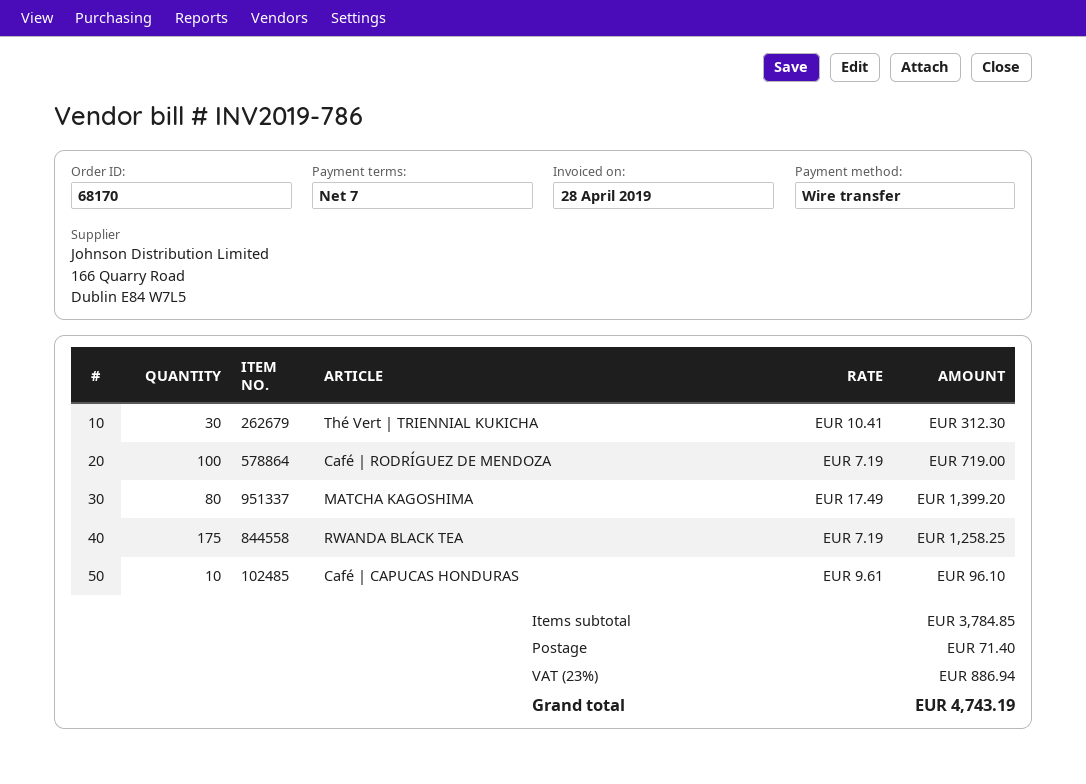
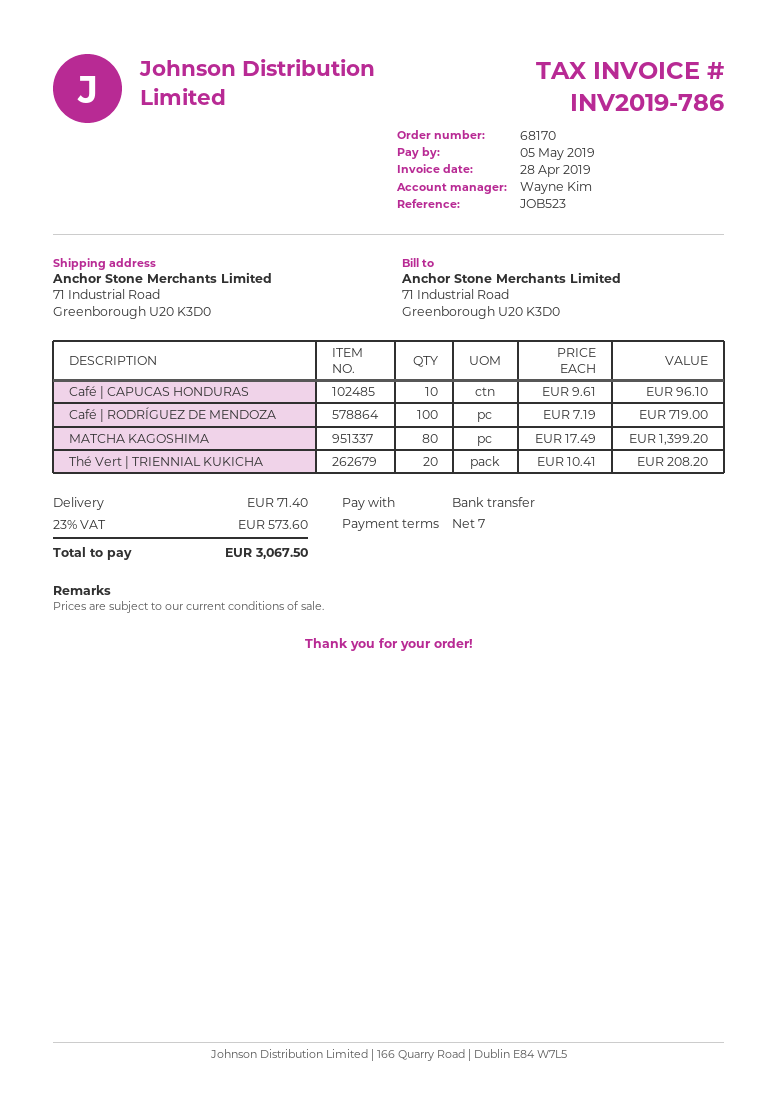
Thé Vert | TRIENNIAL KUKICHA: 30 x 10.41 = 312.30 -> 20 x 10.41 = 208.20
RWANDA BLACK TEA: 175 x 7.19 = 1258.25 -> none
tax: 23% = 886.94 -> 23% = 573.60
total: 4743.19 -> 3067.50

